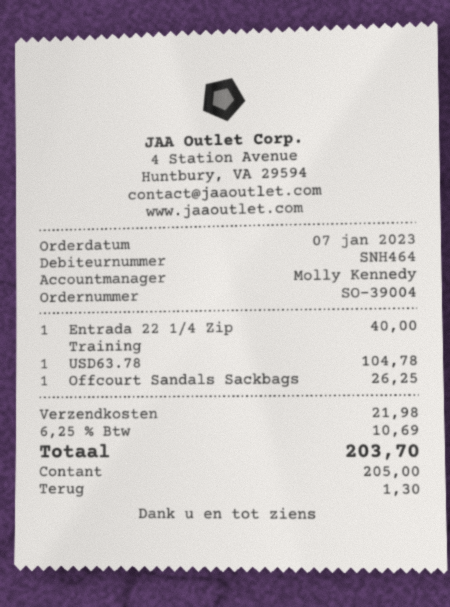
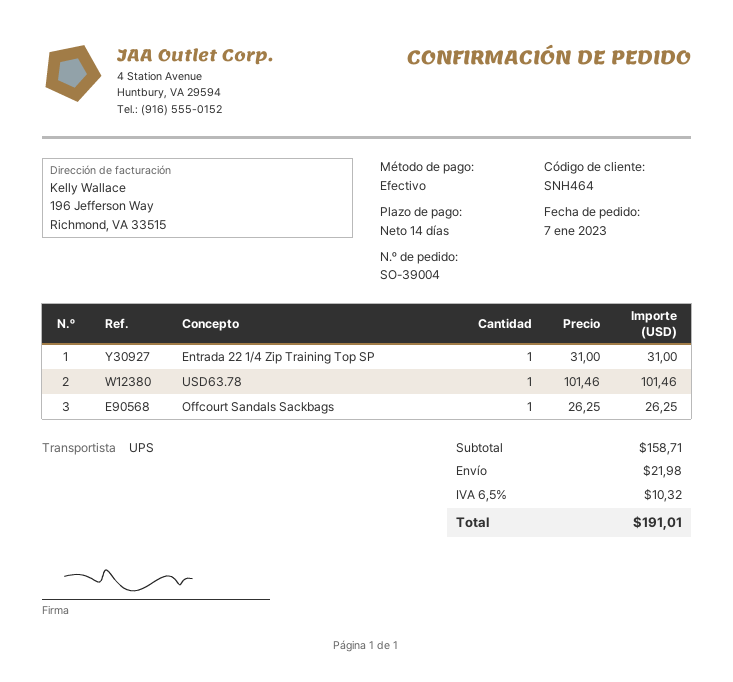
Entrada 22 1/4 Zip Training: 1 x 40.00 = 40.00 -> 1 x 31.00 = 31.00
USD63.78: 1 x 104.78 = 104.78 -> 1 x 101.46 = 101.46
tax: 6.25% = 10.69 -> 6.5% = 10.32
total: 203.70 -> 191.01

